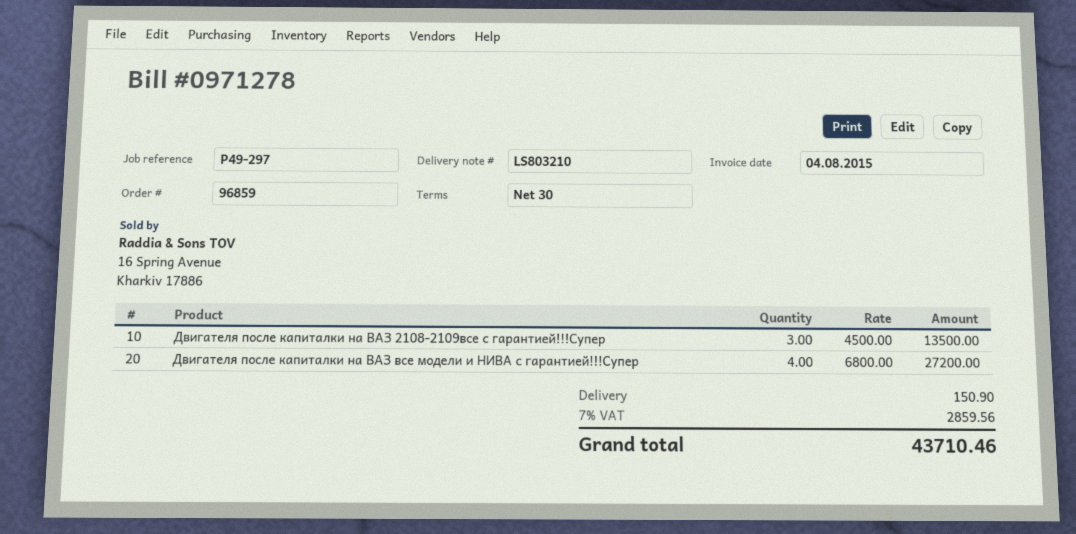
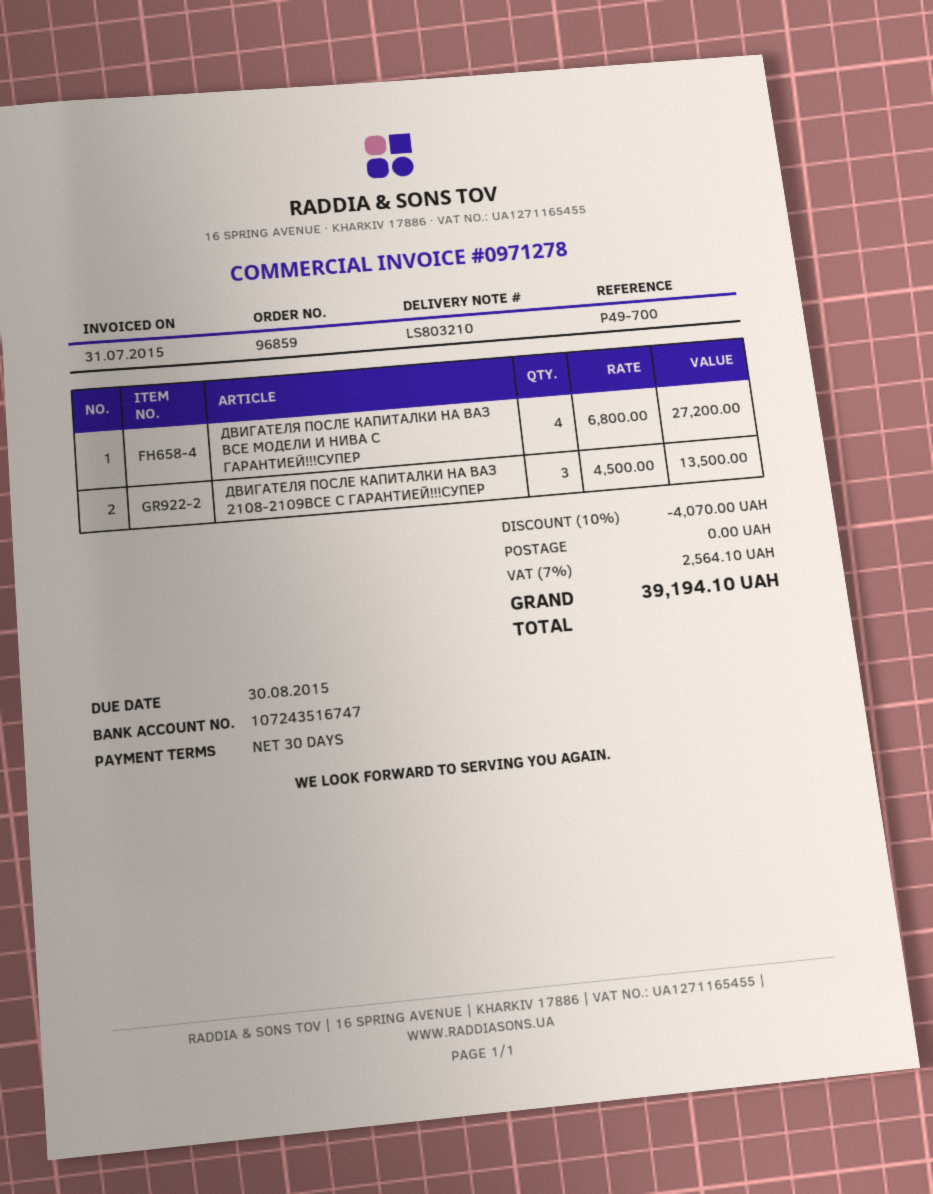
invoice date: 2015-08-04 -> 2015-07-31
reference: P49-297 -> P49-700
discount: none -> 10% = 4070.00
shipping: 150.90 -> 0.00
tax: 7% = 2859.56 -> 7% = 2564.10
total: 43710.46 -> 39194.10

